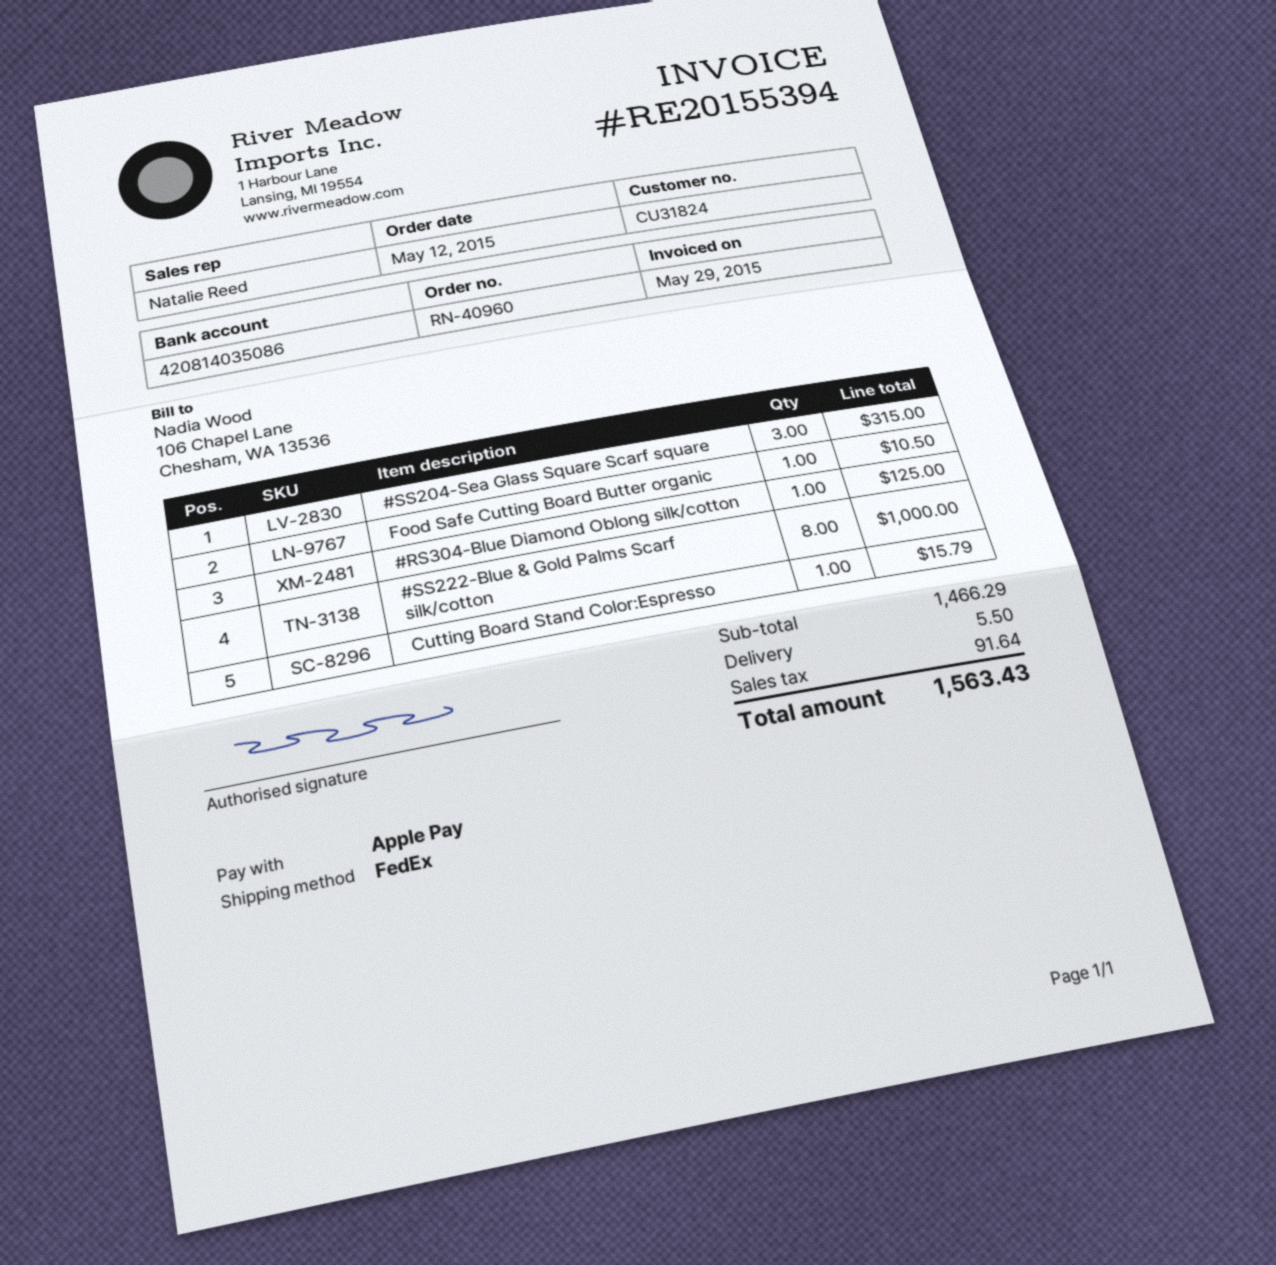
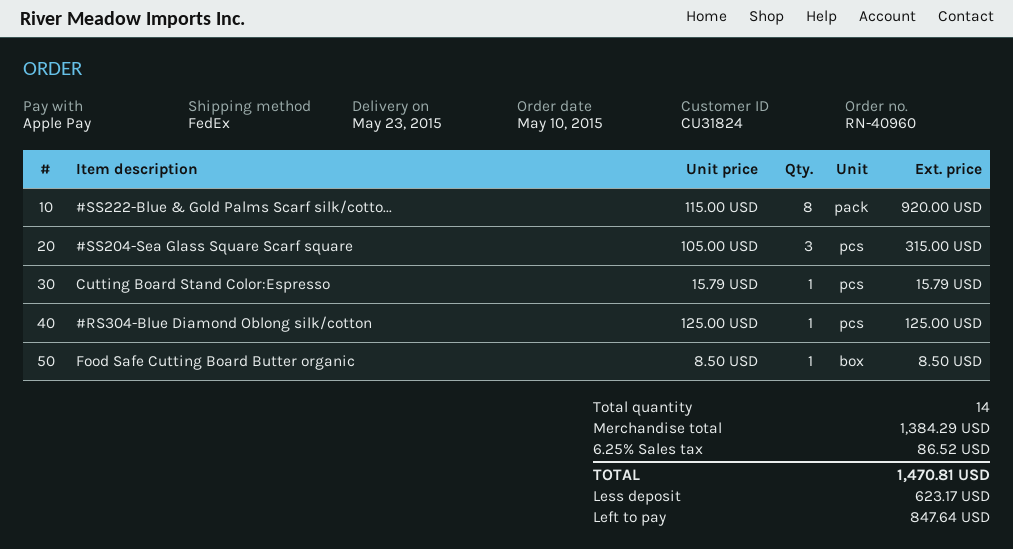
order date: 2015-05-12 -> 2015-05-10
Food Safe Cutting Board Butter organic: 1 for 10.50 -> 1 for 8.50
#SS222-Blue & Gold Palms Scarf silk/cotton: 8 for 1000.00 -> 8 for 920.00
subtotal: 1466.29 -> 1384.29
shipping: 5.50 -> none
tax: 91.64 -> 86.52
total: 1563.43 -> 1470.81

